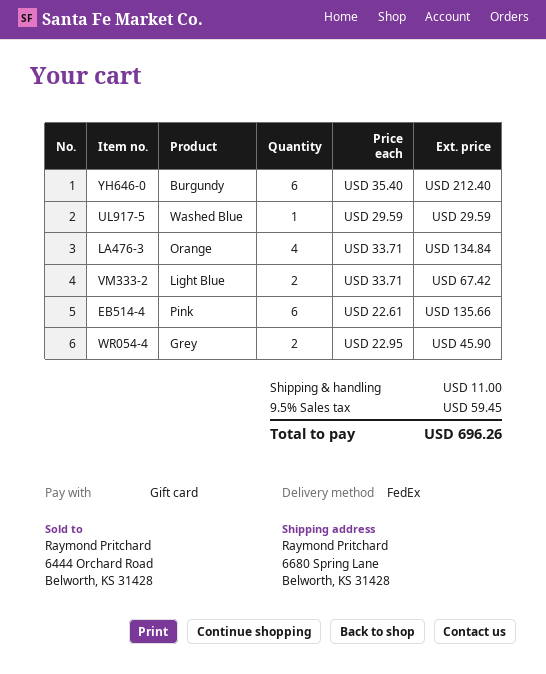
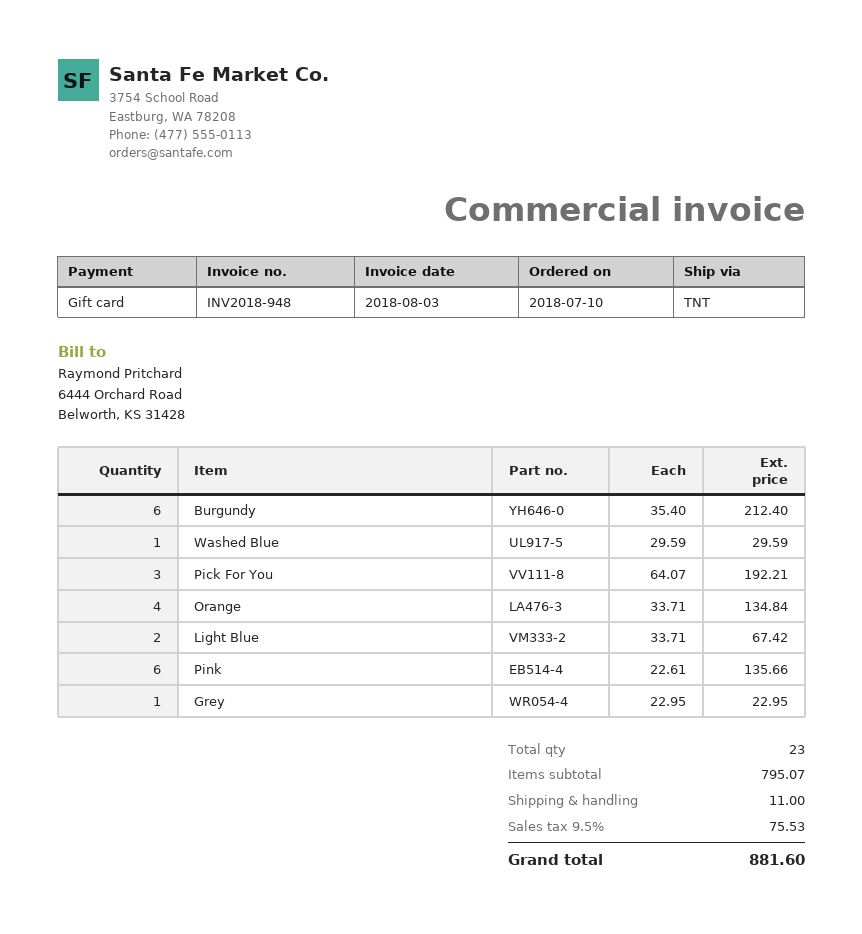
shipping method: FedEx -> TNT
Grey: 2 x 22.95 = 45.90 -> 1 x 22.95 = 22.95
Pick For You: none -> 3 x 64.07 = 192.21
tax: 9.5% = 59.45 -> 9.5% = 75.53
total: 696.26 -> 881.60

